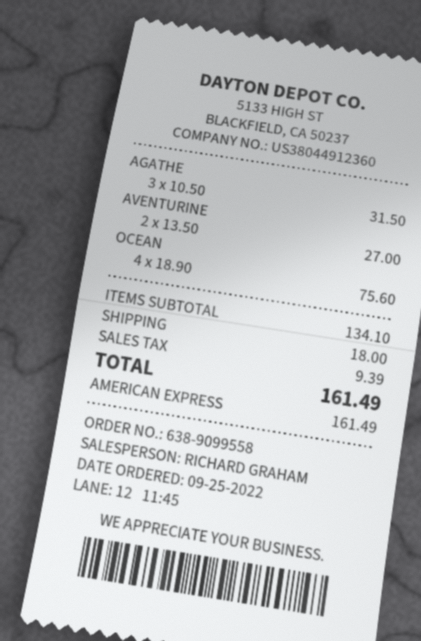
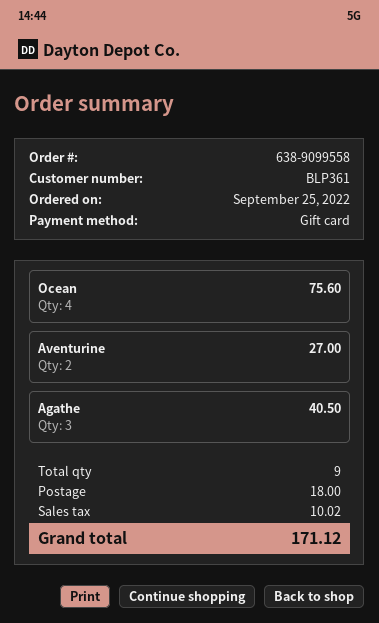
payment method: American Express -> gift card
AGATHE: 3 for 31.50 -> 3 for 40.50
tax: 9.39 -> 10.02
total: 161.49 -> 171.12

